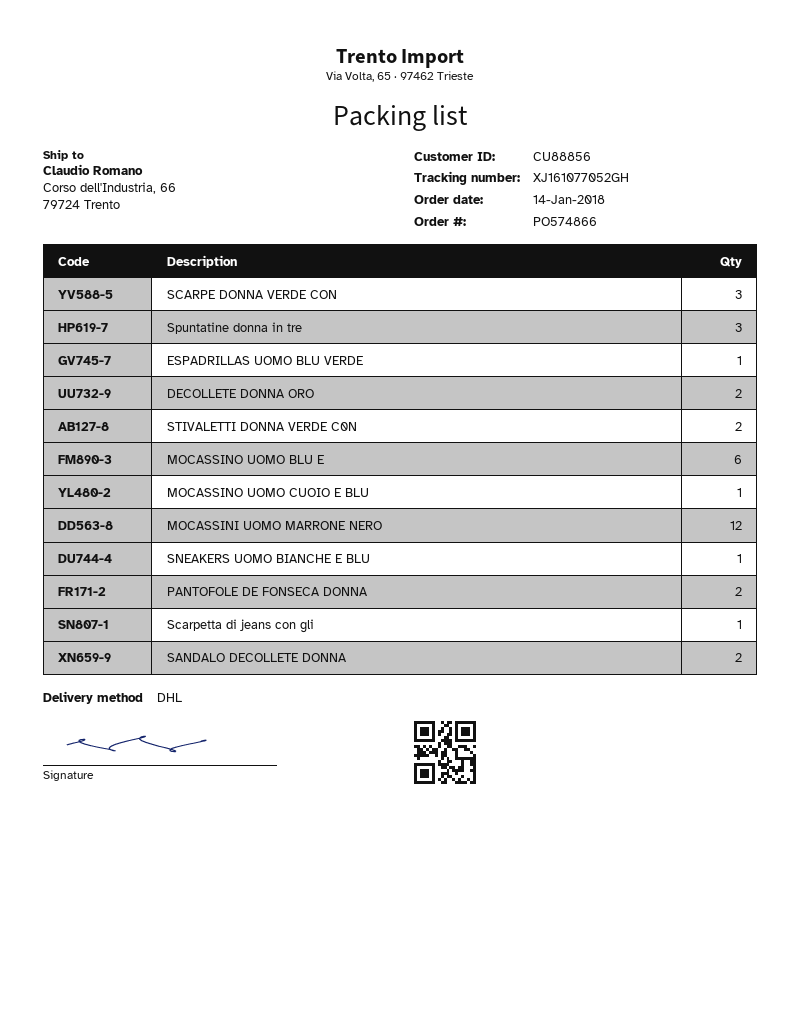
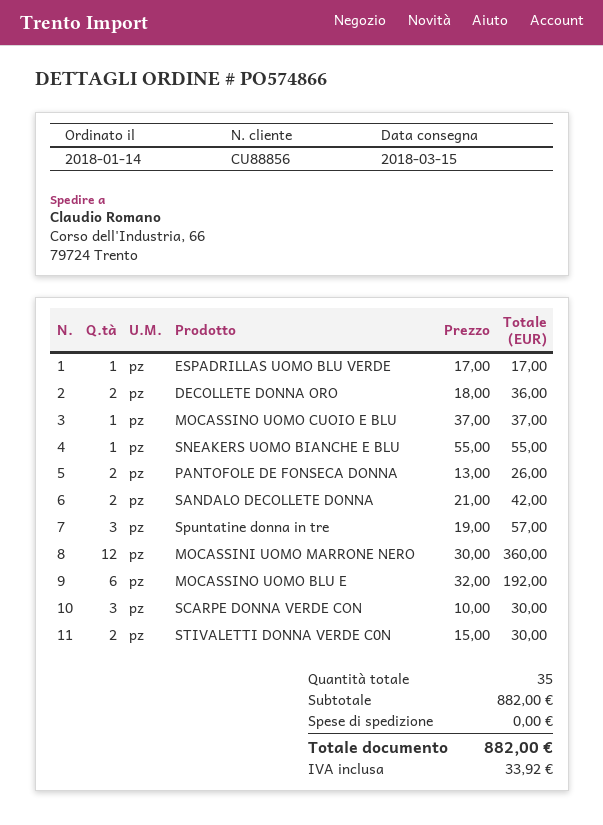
Scarpetta di jeans con gli: 1 -> none

